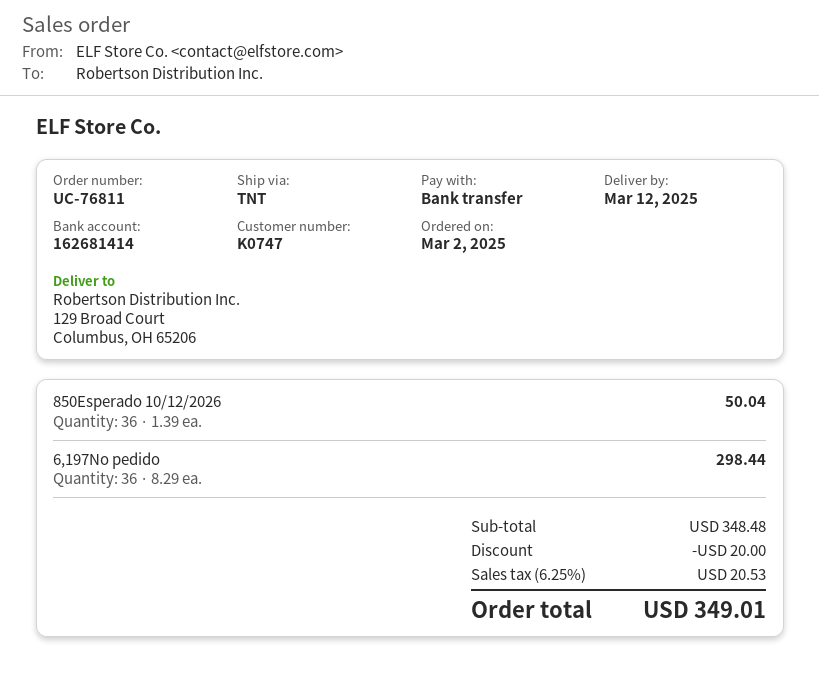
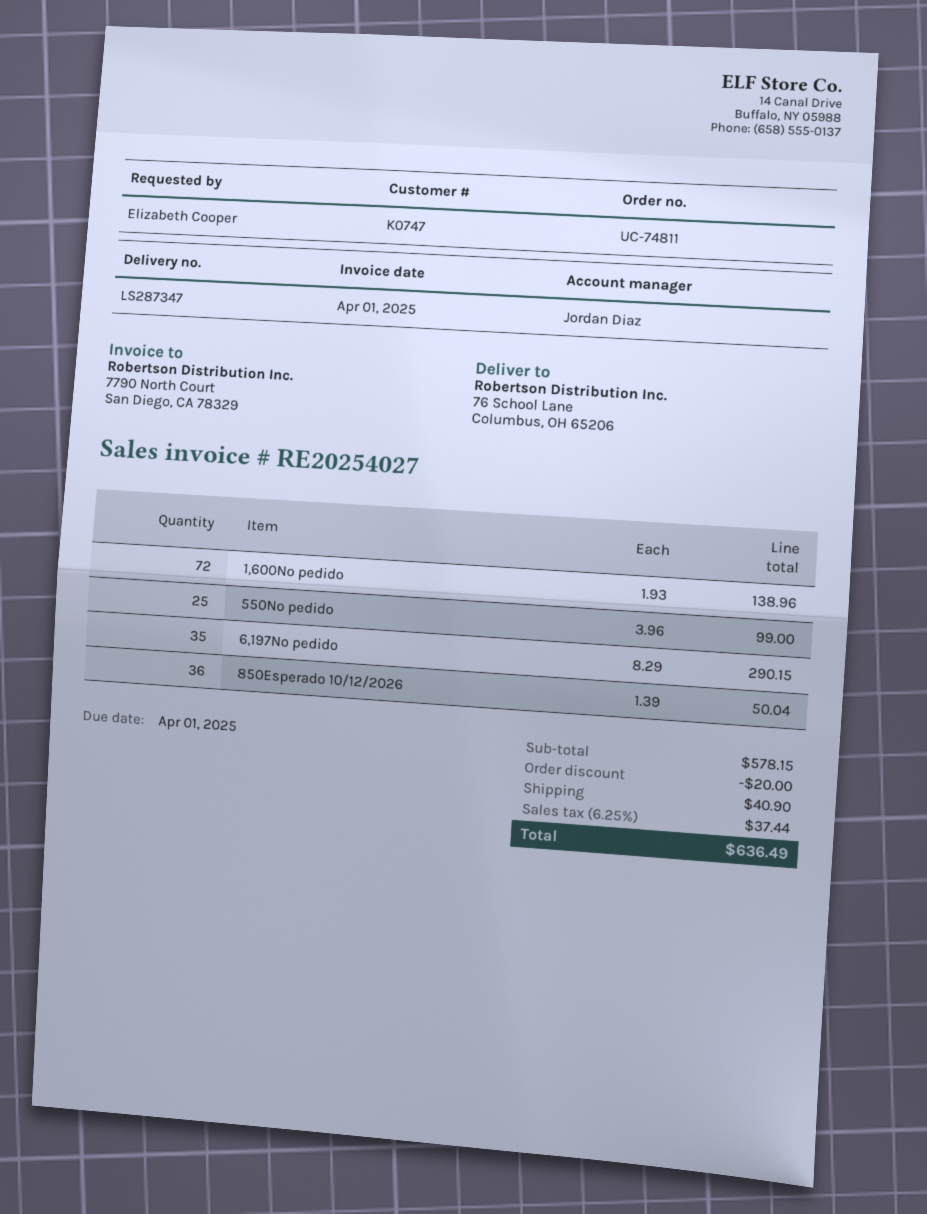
order number: UC-76811 -> UC-74811
ship to: 129 Broad Court, Columbus, OH 65206 -> 76 School Lane, Columbus, OH 65206
6,197No pedido: 36 x 8.29 = 298.44 -> 35 x 8.29 = 290.15
1,600No pedido: none -> 72 x 1.93 = 138.96
550No pedido: none -> 25 x 3.96 = 99.00
subtotal: 348.48 -> 578.15
shipping: none -> 40.90
tax: 6.25% = 20.53 -> 6.25% = 37.44
total: 349.01 -> 636.49

